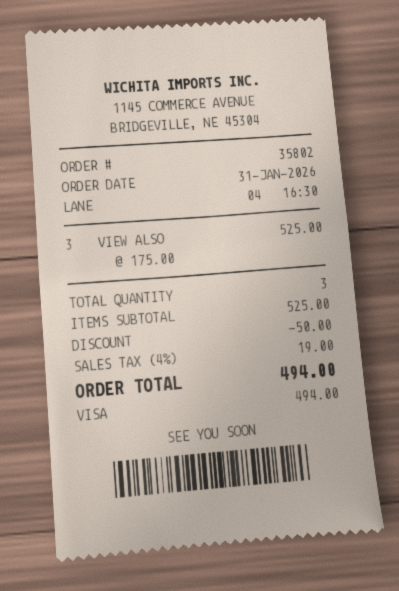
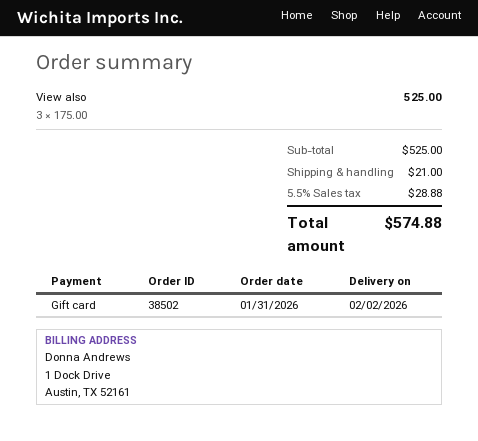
order number: 35802 -> 38502
payment method: Visa -> gift card
discount: 50.00 -> none
shipping: none -> 21.00
tax: 4% = 19.00 -> 5.5% = 28.88
total: 494.00 -> 574.88

